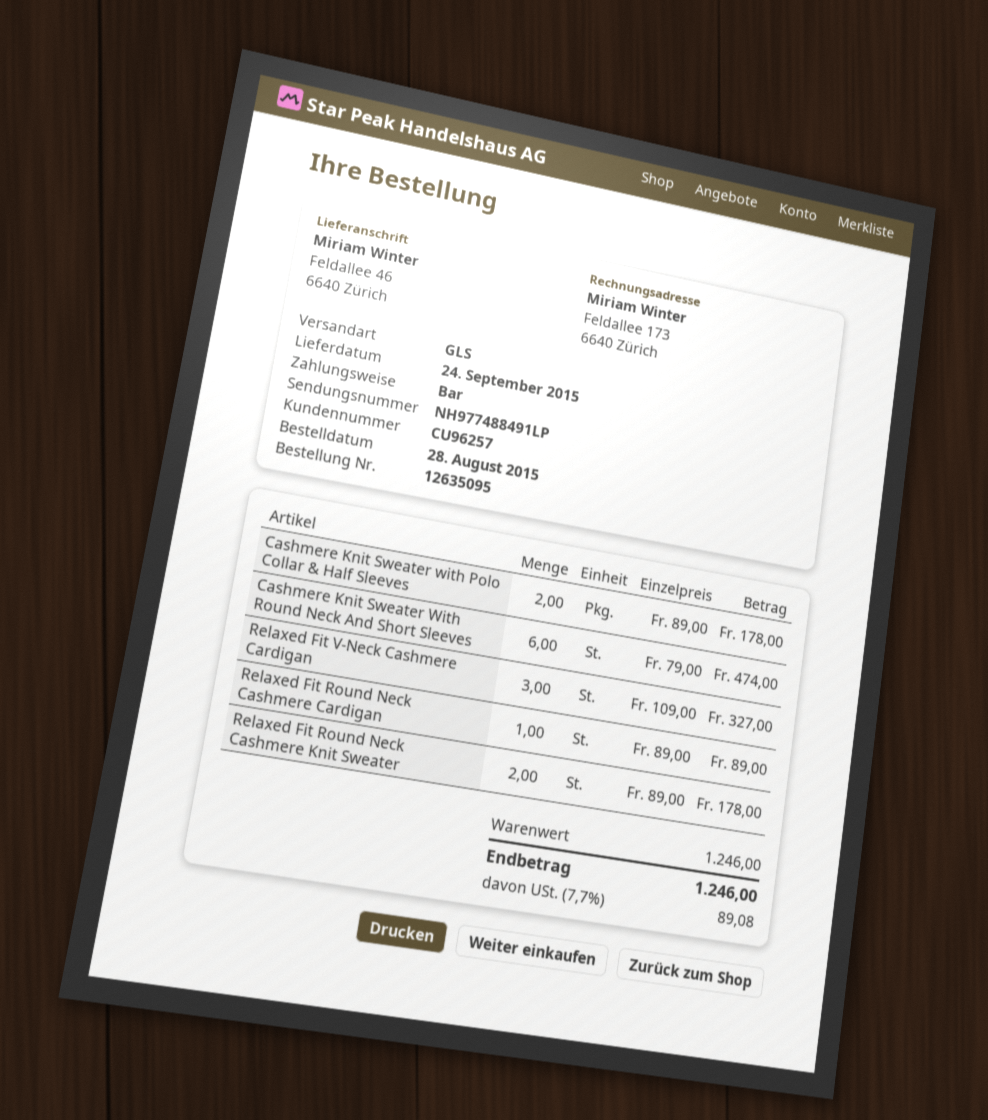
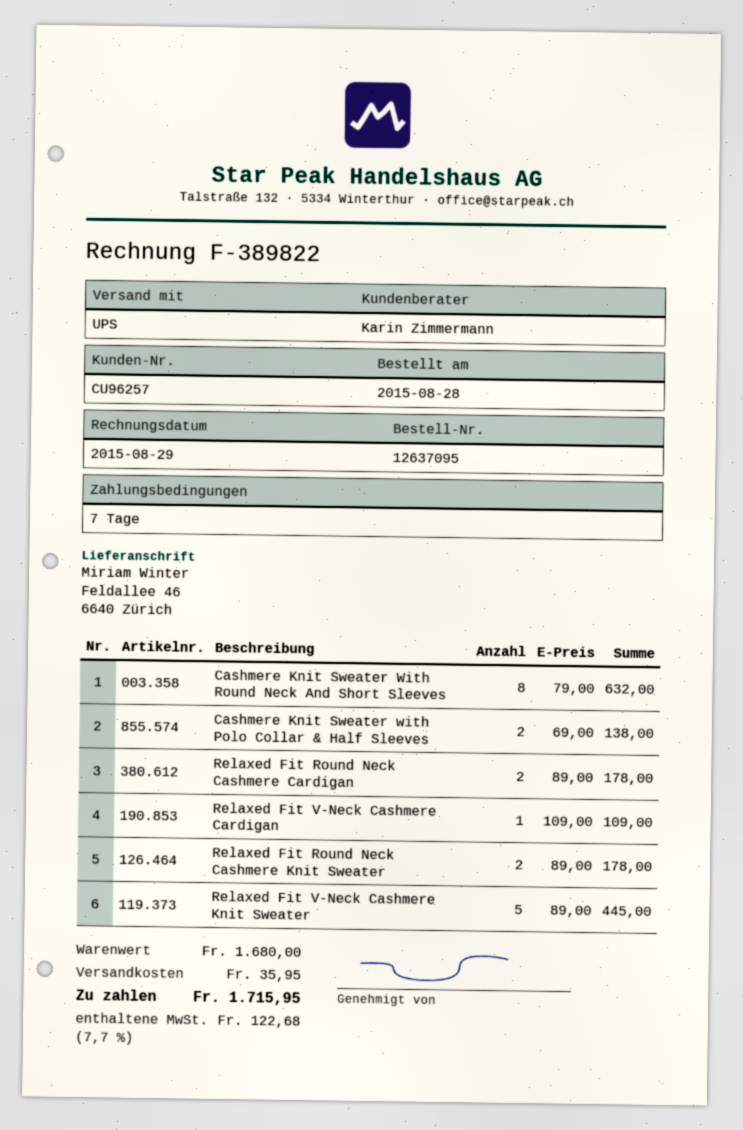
order number: 12635095 -> 12637095
shipping method: GLS -> UPS
Cashmere Knit Sweater with Polo Collar & Half Sleeves: 2 x 89.00 = 178.00 -> 2 x 69.00 = 138.00
Cashmere Knit Sweater With Round Neck And Short Sleeves: 6 x 79.00 = 474.00 -> 8 x 79.00 = 632.00
Relaxed Fit V-Neck Cashmere Cardigan: 3 x 109.00 = 327.00 -> 1 x 109.00 = 109.00
Relaxed Fit Round Neck Cashmere Cardigan: 1 x 89.00 = 89.00 -> 2 x 89.00 = 178.00
Relaxed Fit V-Neck Cashmere Knit Sweater: none -> 5 x 89.00 = 445.00
subtotal: 1246.00 -> 1680.00
shipping: none -> 35.95
tax: 7.7% = 89.08 -> 7.7% = 122.68
total: 1246.00 -> 1715.95

